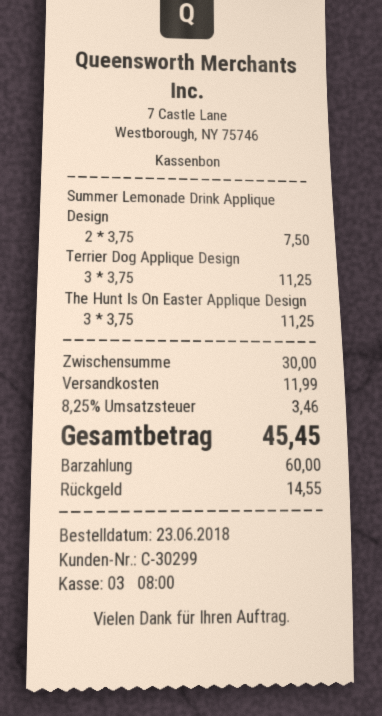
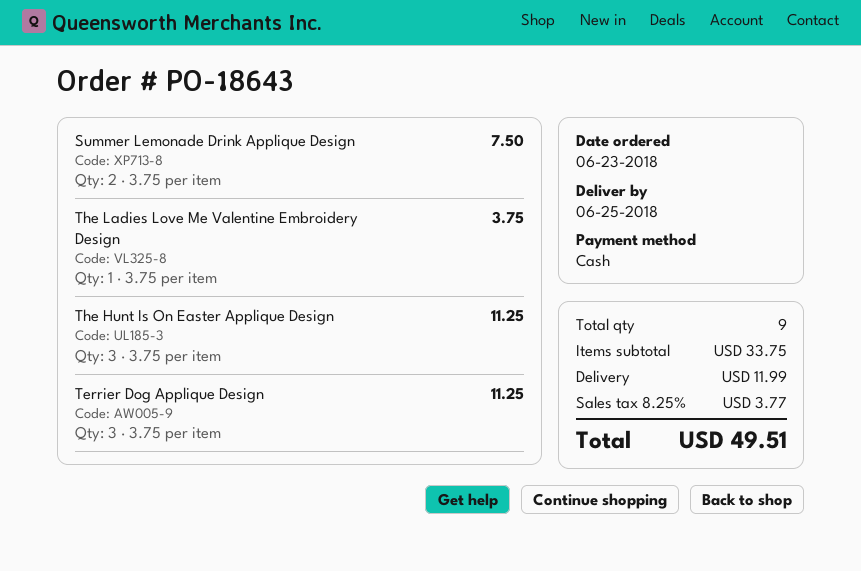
The Ladies Love Me Valentine Embroidery Design: none -> 1 x 3.75 = 3.75
subtotal: 30.00 -> 33.75
tax: 8.25% = 3.46 -> 8.25% = 3.77
total: 45.45 -> 49.51

